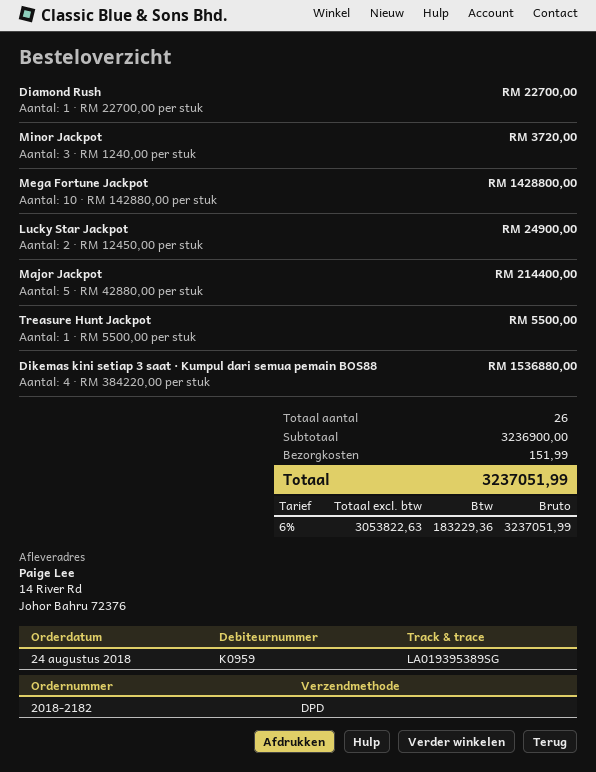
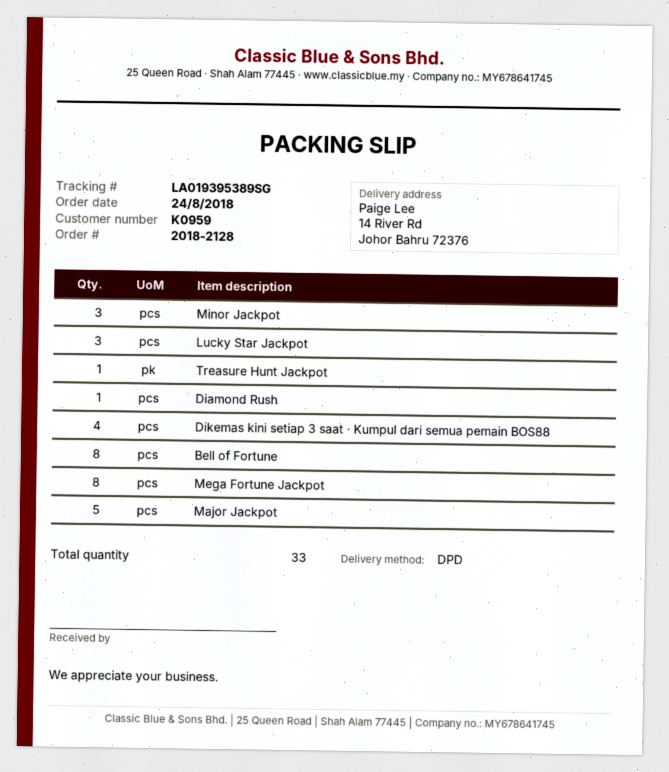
order number: 2018-2182 -> 2018-2128
Mega Fortune Jackpot: 10 -> 8
Lucky Star Jackpot: 2 -> 3
Bell of Fortune: none -> 8
total quantity: 26 -> 33

